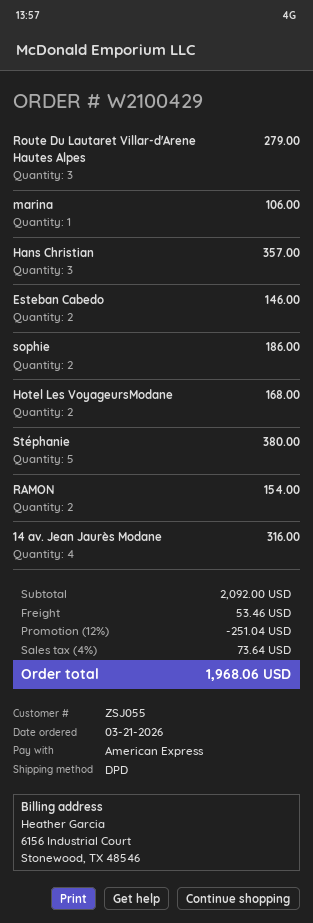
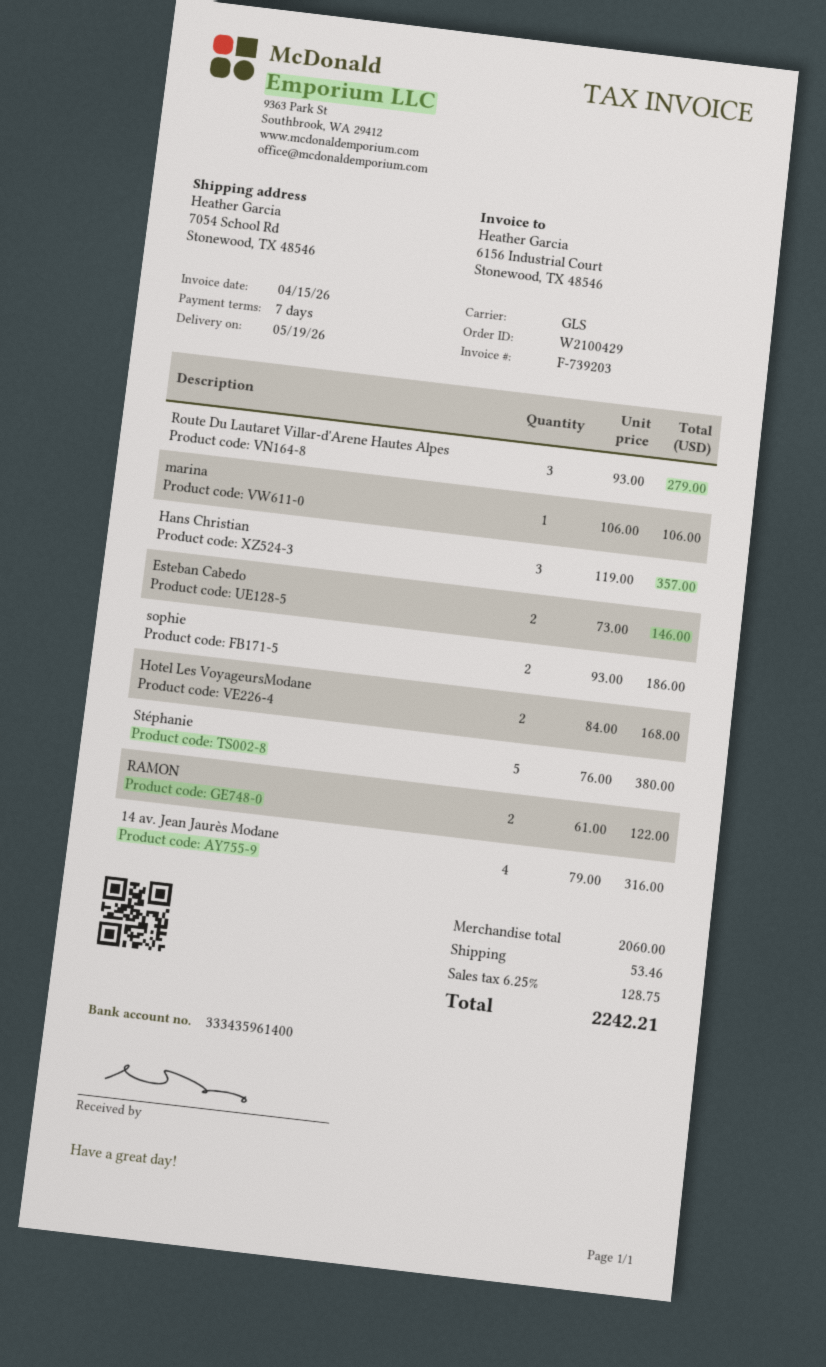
shipping method: DPD -> GLS
RAMON: 2 for 154.00 -> 2 for 122.00
subtotal: 2092.00 -> 2060.00
discount: 12% = 251.04 -> none
tax: 4% = 73.64 -> 6.25% = 128.75
total: 1968.06 -> 2242.21

